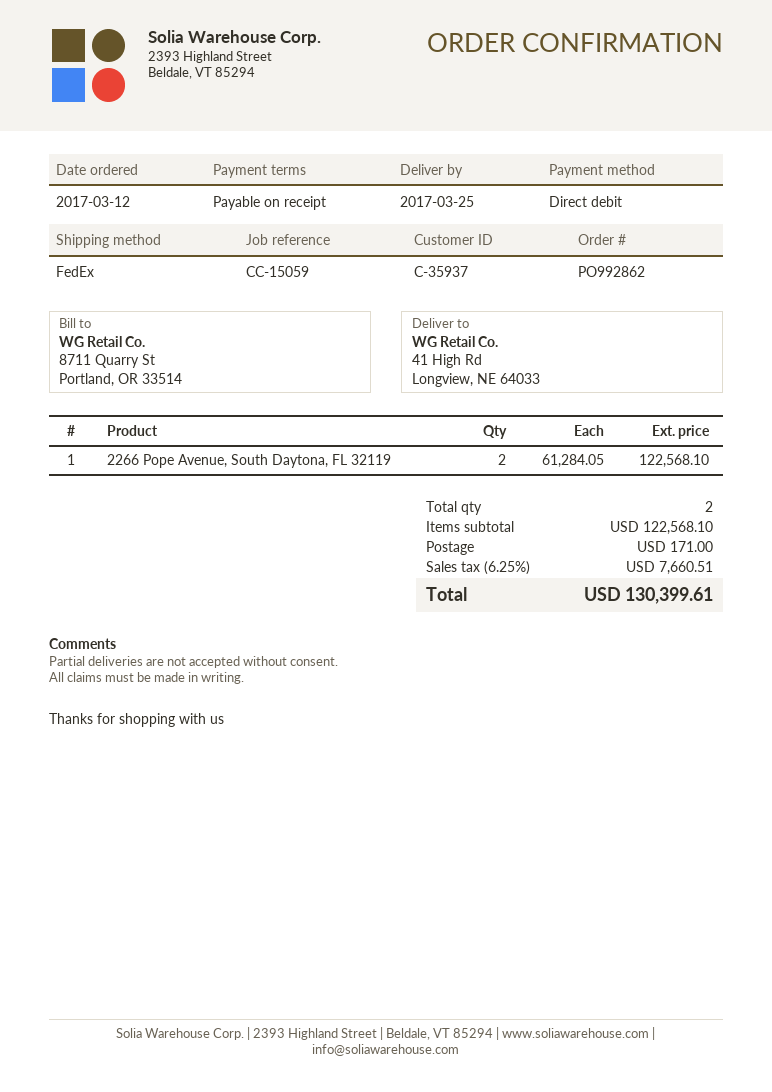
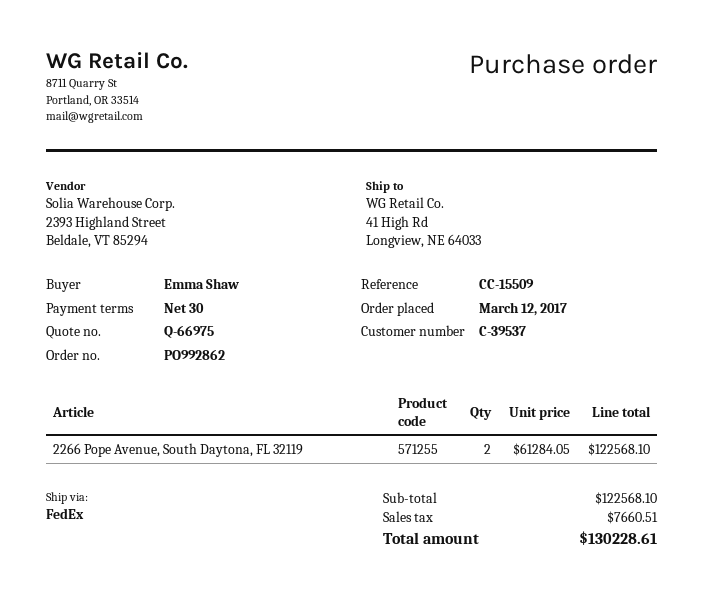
payment terms: on receipt -> 30 days
customer number: C-35937 -> C-39537
reference: CC-15059 -> CC-15509
shipping: 171.00 -> none
total: 130399.61 -> 130228.61

